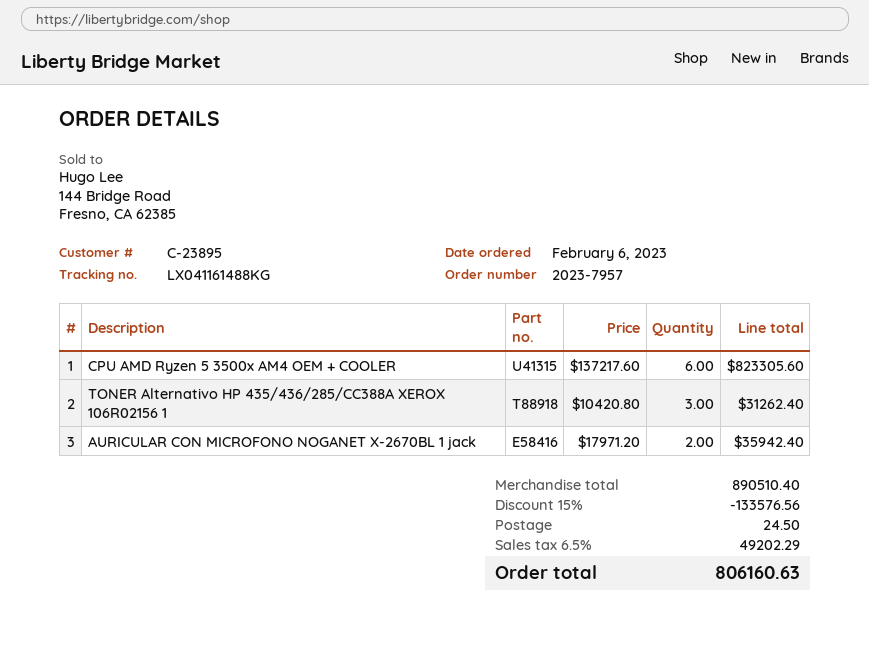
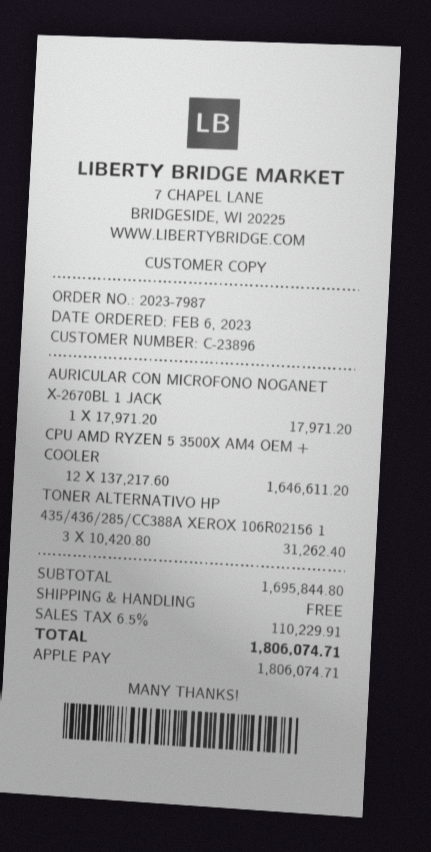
order number: 2023-7957 -> 2023-7987
customer number: C-23895 -> C-23896
CPU AMD Ryzen 5 3500x AM4 OEM + COOLER: 6 x 137217.60 = 823305.60 -> 12 x 137217.60 = 1646611.20
AURICULAR CON MICROFONO NOGANET X-2670BL 1 jack: 2 x 17971.20 = 35942.40 -> 1 x 17971.20 = 17971.20
subtotal: 890510.40 -> 1695844.80
discount: 15% = 133576.56 -> none
shipping: 24.50 -> 0.00
tax: 6.5% = 49202.29 -> 6.5% = 110229.91
total: 806160.63 -> 1806074.71

